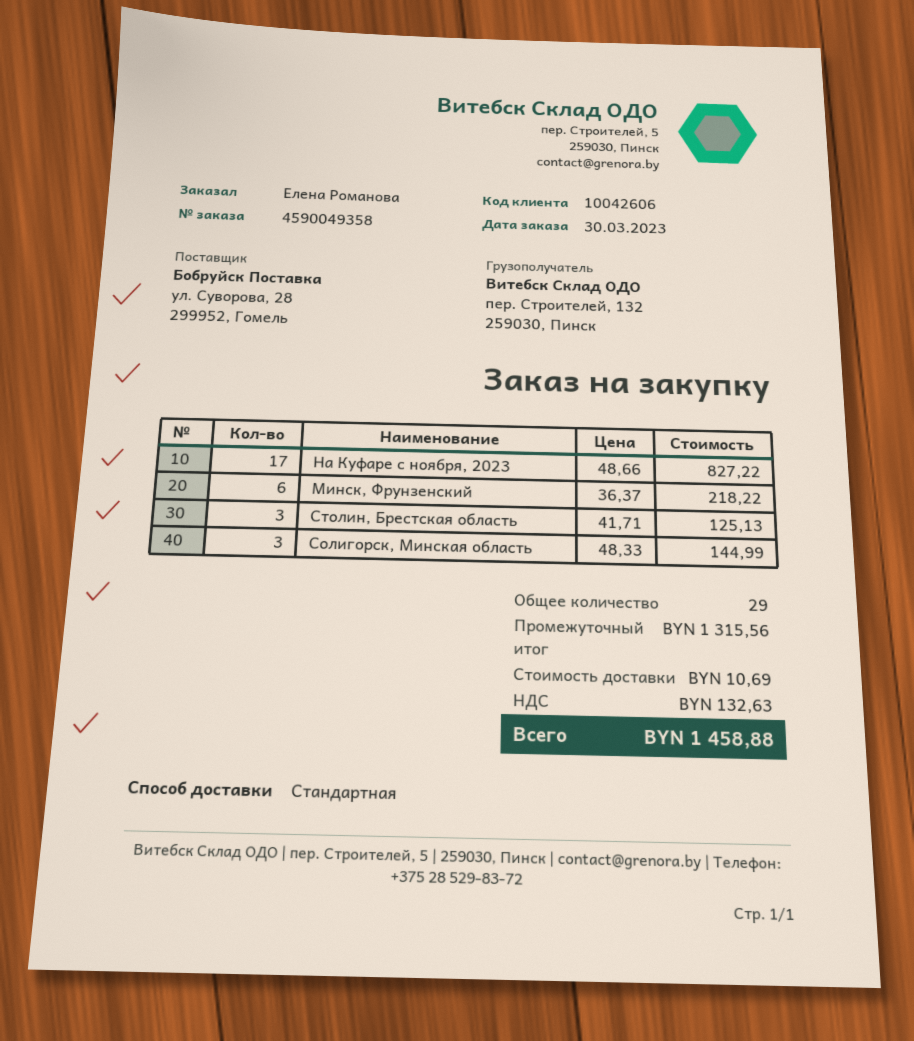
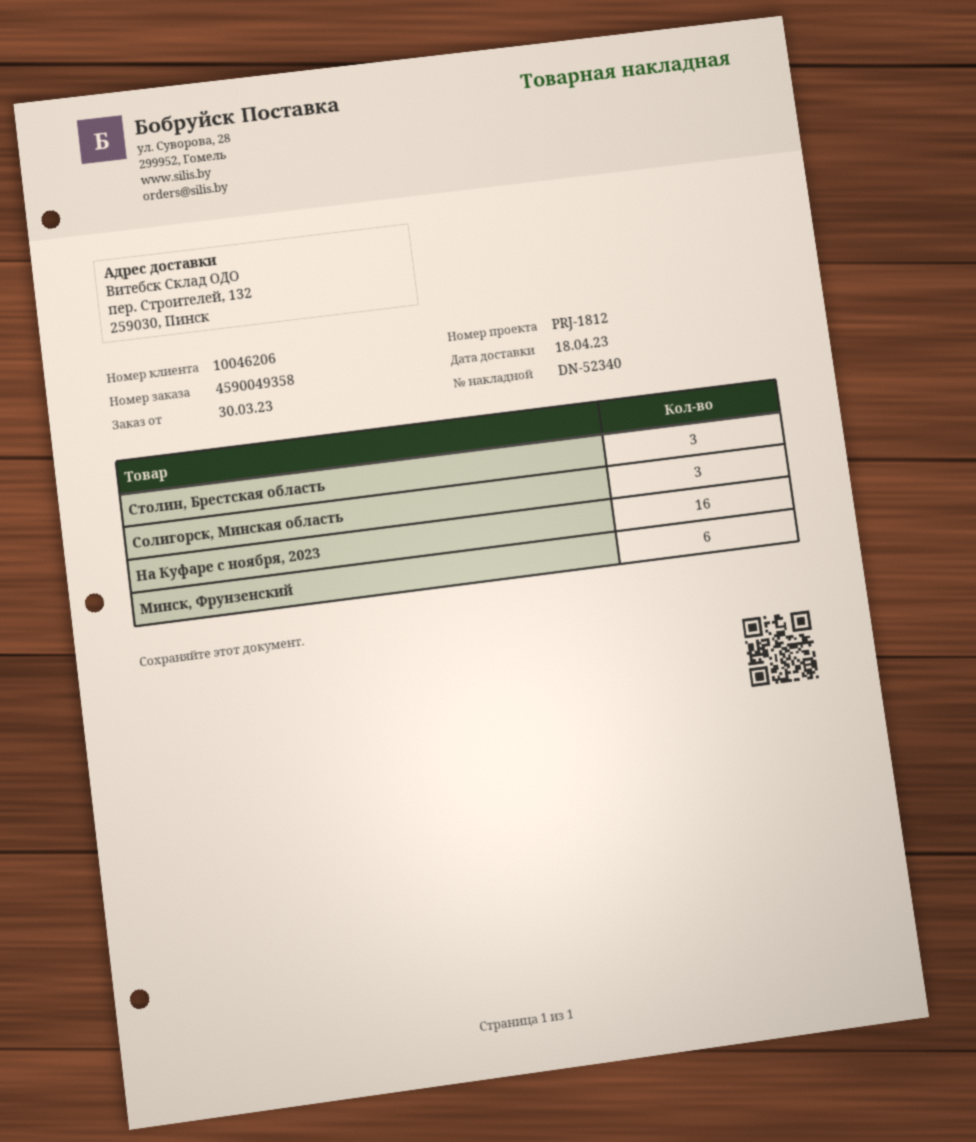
customer number: 10042606 -> 10046206
На Куфаре с ноября, 2023: 17 -> 16

